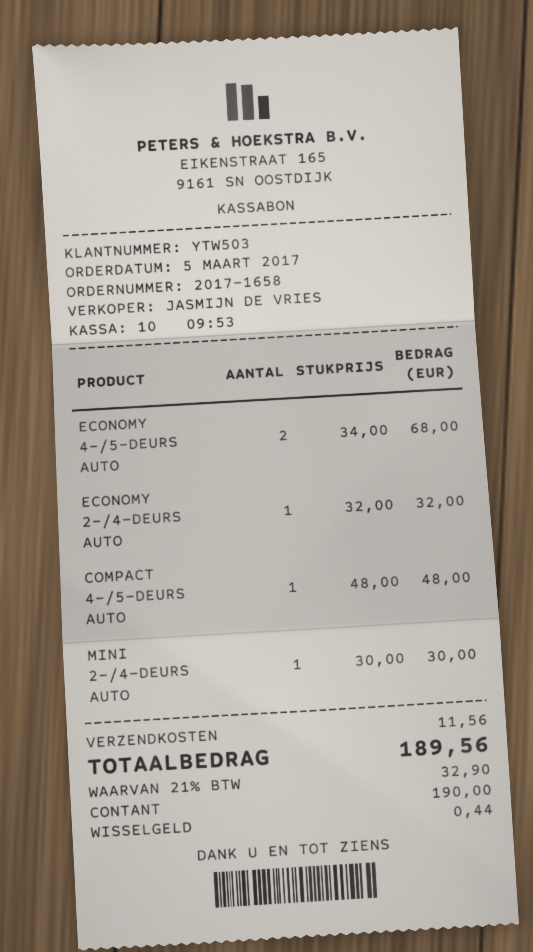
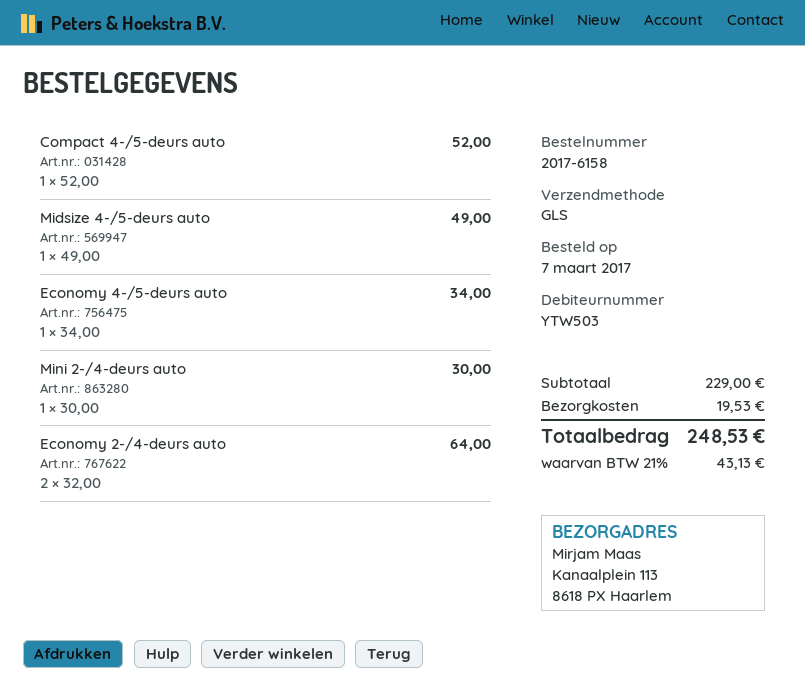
order number: 2017-1658 -> 2017-6158
order date: 2017-03-05 -> 2017-03-07
ECONOMY 4-/5-DEURS AUTO: 2 x 34.00 = 68.00 -> 1 x 34.00 = 34.00
ECONOMY 2-/4-DEURS AUTO: 1 x 32.00 = 32.00 -> 2 x 32.00 = 64.00
COMPACT 4-/5-DEURS AUTO: 1 x 48.00 = 48.00 -> 1 x 52.00 = 52.00
Midsize 4-/5-deurs auto: none -> 1 x 49.00 = 49.00
shipping: 11.56 -> 19.53
tax: 21% = 32.90 -> 21% = 43.13
total: 189.56 -> 248.53

